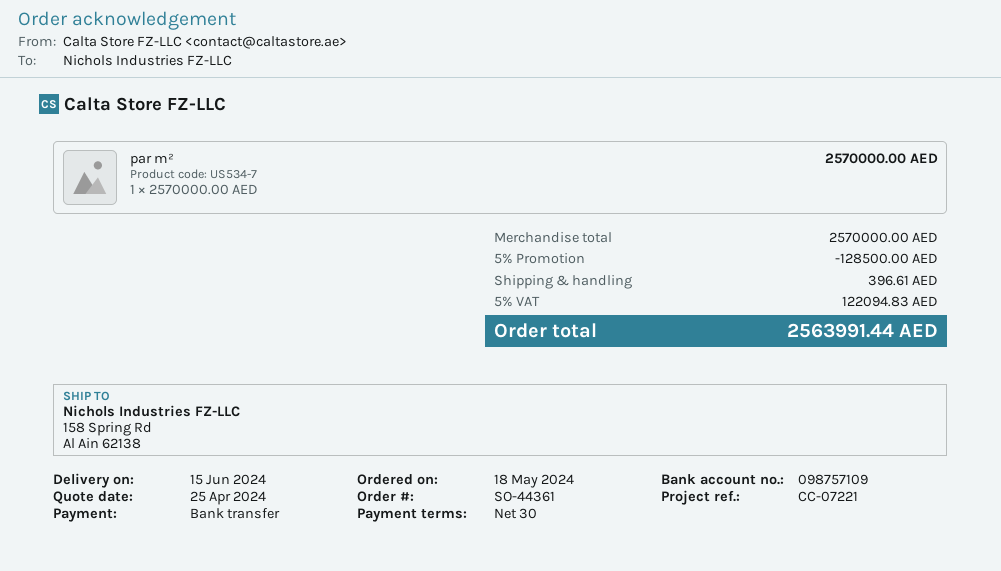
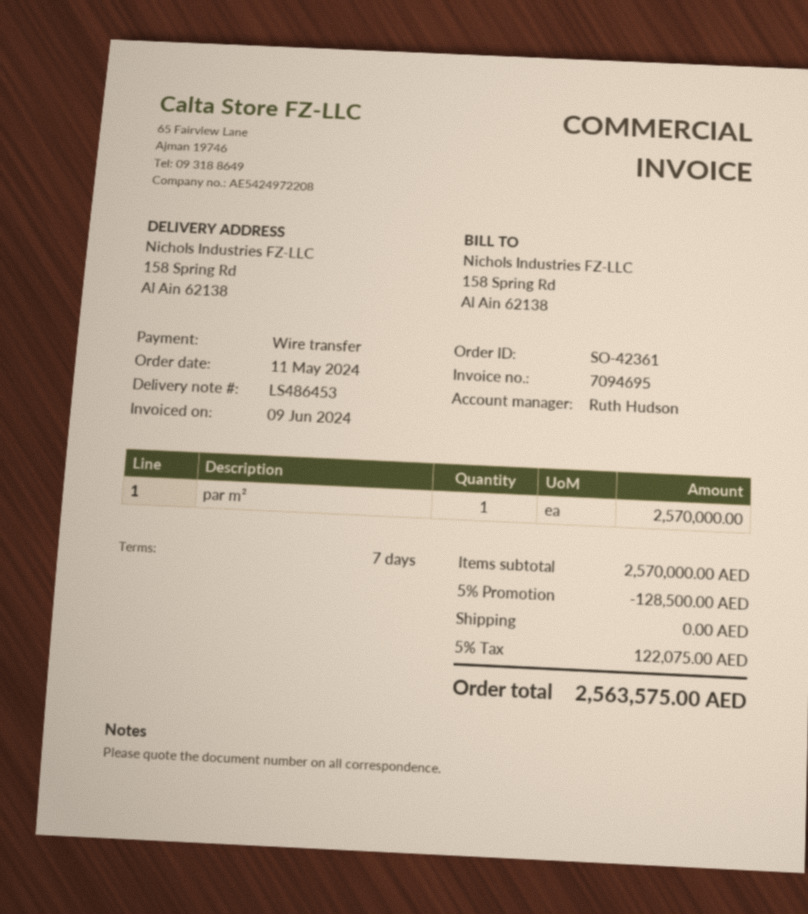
order number: SO-44361 -> SO-42361
order date: 2024-05-18 -> 2024-05-11
payment terms: 30 days -> 7 days
shipping: 396.61 -> 0.00
tax: 5% = 122094.83 -> 5% = 122075.00
total: 2563991.44 -> 2563575.00

